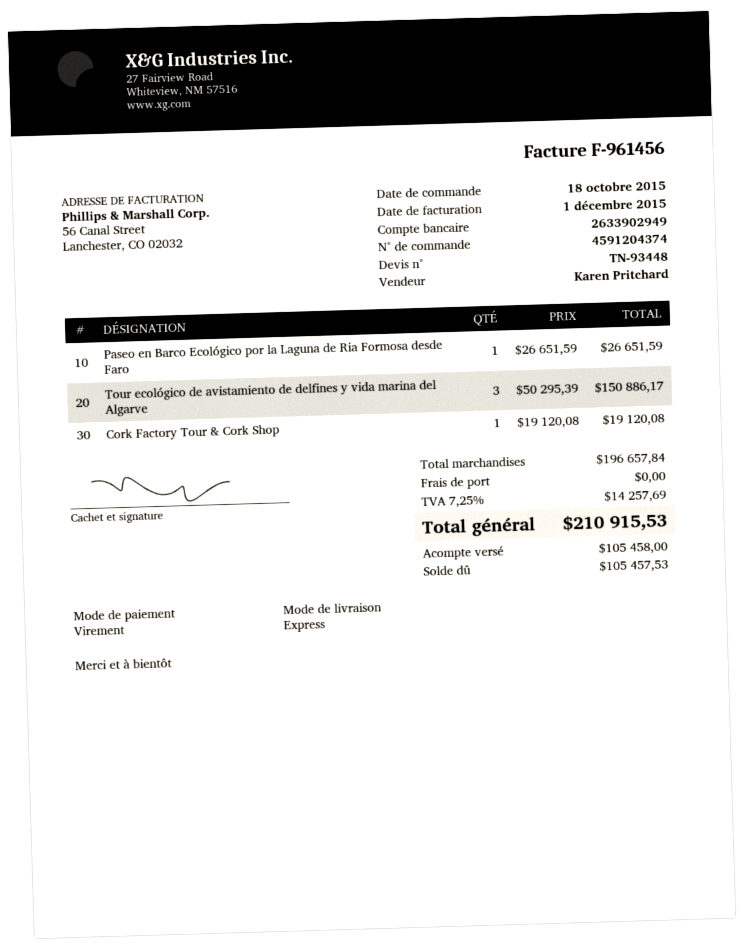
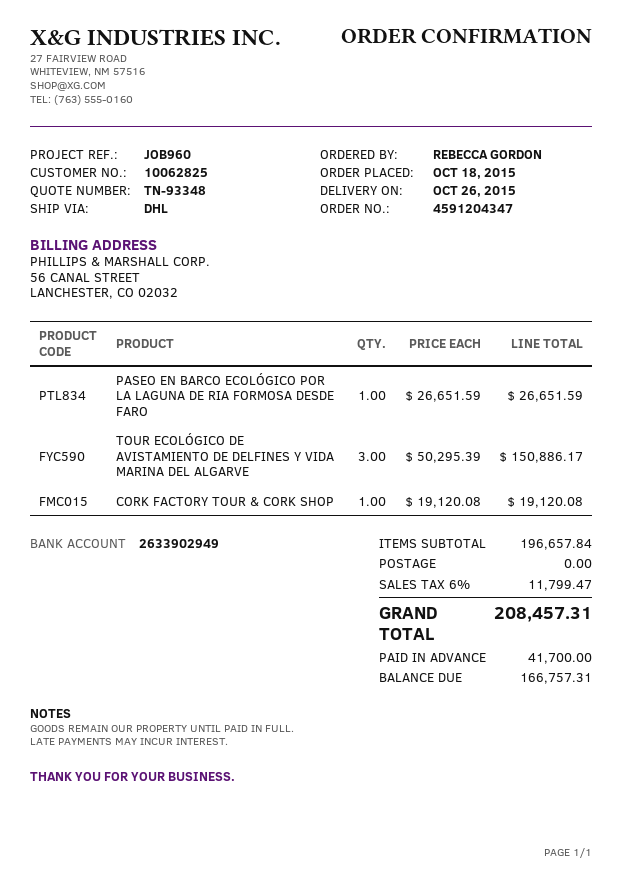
quote number: TN-93448 -> TN-93348
order number: 4591204374 -> 4591204347
shipping method: express -> DHL
tax: 7.25% = 14257.69 -> 6% = 11799.47
total: 210915.53 -> 208457.31
deposit: 105458.00 -> 41700.00
balance: 105457.53 -> 166757.31

